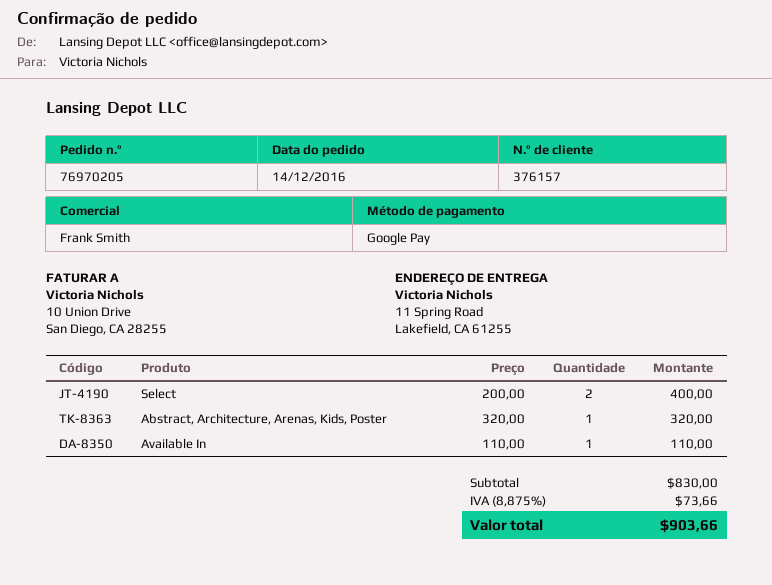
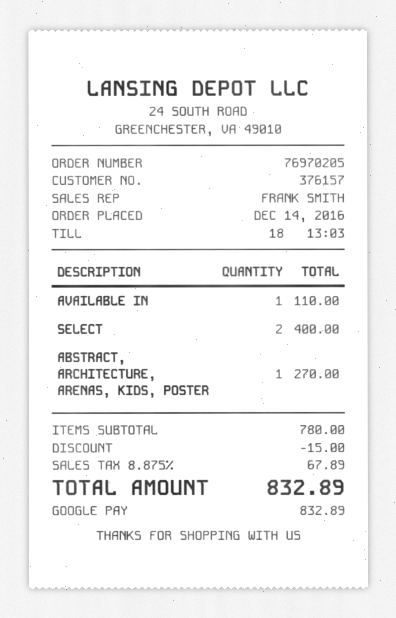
Abstract, Architecture, Arenas, Kids, Poster: 1 for 320.00 -> 1 for 270.00
subtotal: 830.00 -> 780.00
discount: none -> 15.00
tax: 8.875% = 73.66 -> 8.875% = 67.89
total: 903.66 -> 832.89

